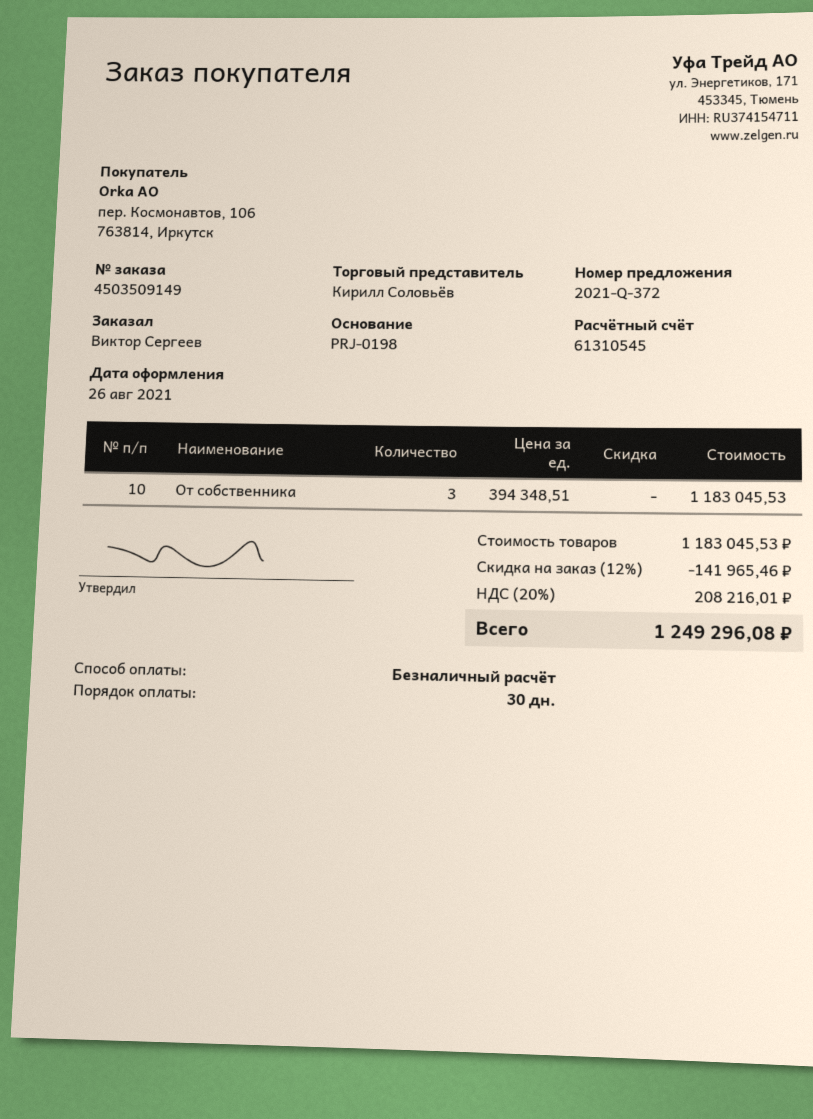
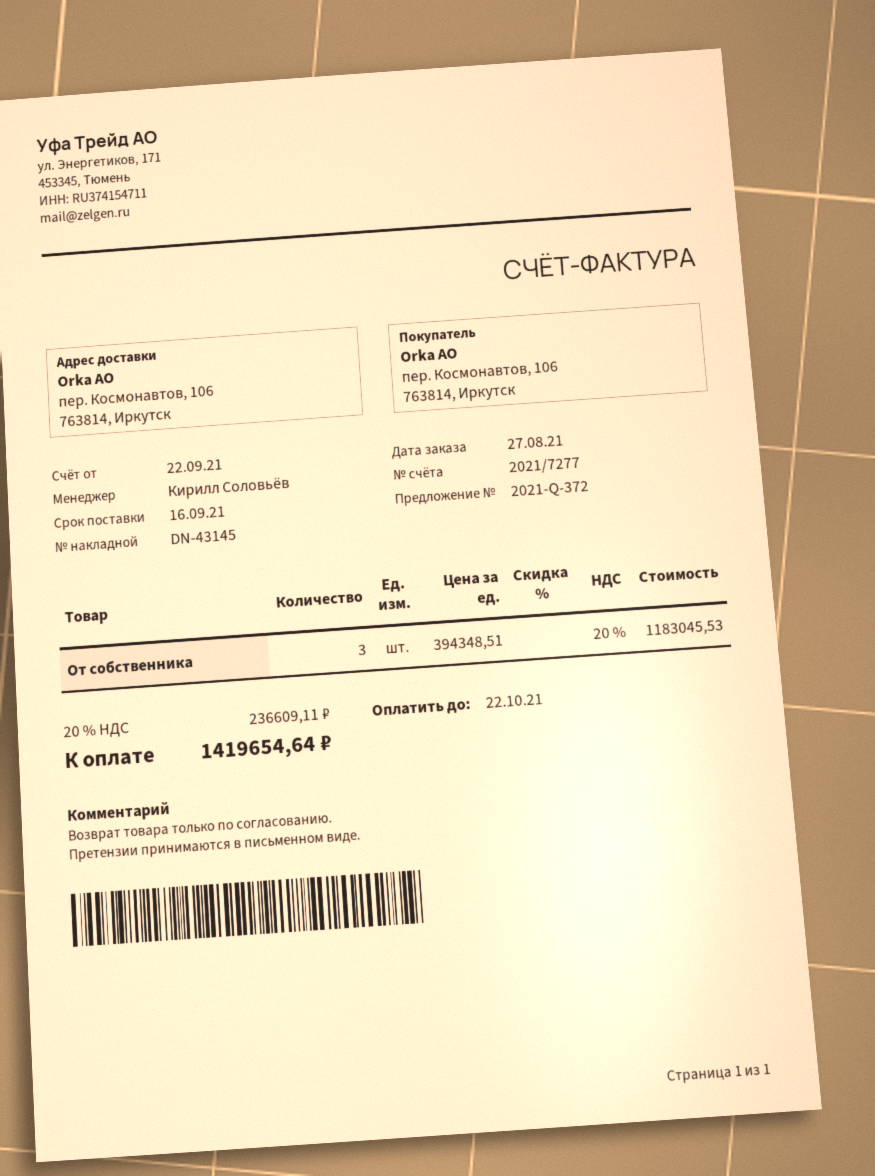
order date: 2021-08-26 -> 2021-08-27
discount: 12% = 141965.46 -> none
tax: 20% = 208216.01 -> 20% = 236609.11
total: 1249296.08 -> 1419654.64

